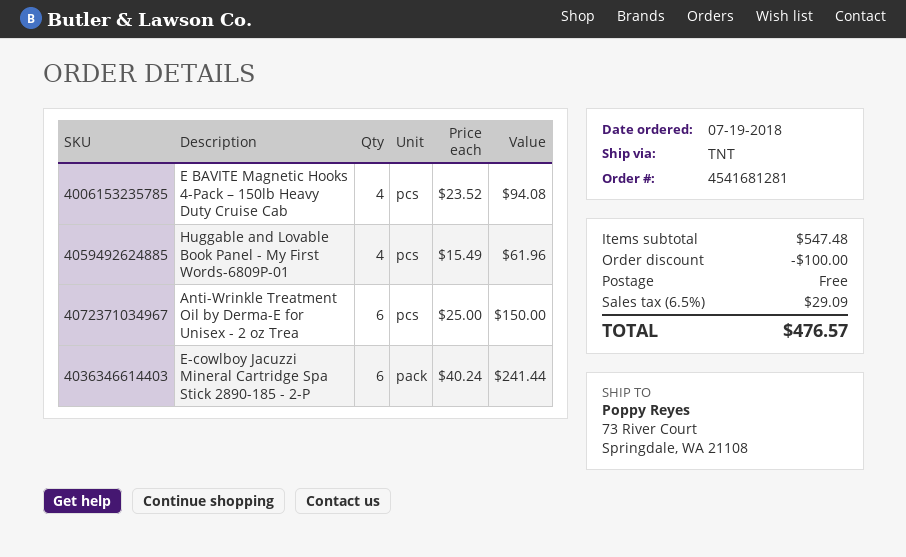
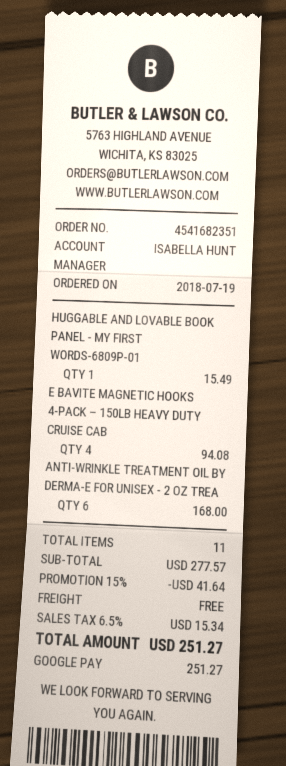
order number: 4541681281 -> 4541682351
Huggable and Lovable Book Panel - My First Words-6809P-01: 4 for 61.96 -> 1 for 15.49
Anti-Wrinkle Treatment Oil by Derma-E for Unisex - 2 oz Trea: 6 for 150.00 -> 6 for 168.00
E-cowlboy Jacuzzi Mineral Cartridge Spa Stick 2890-185 - 2-P: 6 for 241.44 -> none
subtotal: 547.48 -> 277.57
discount: 100.00 -> 41.64
tax: 6.5% = 29.09 -> 6.5% = 15.34
total: 476.57 -> 251.27

